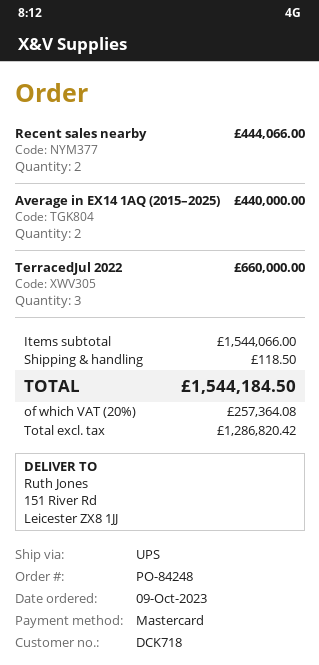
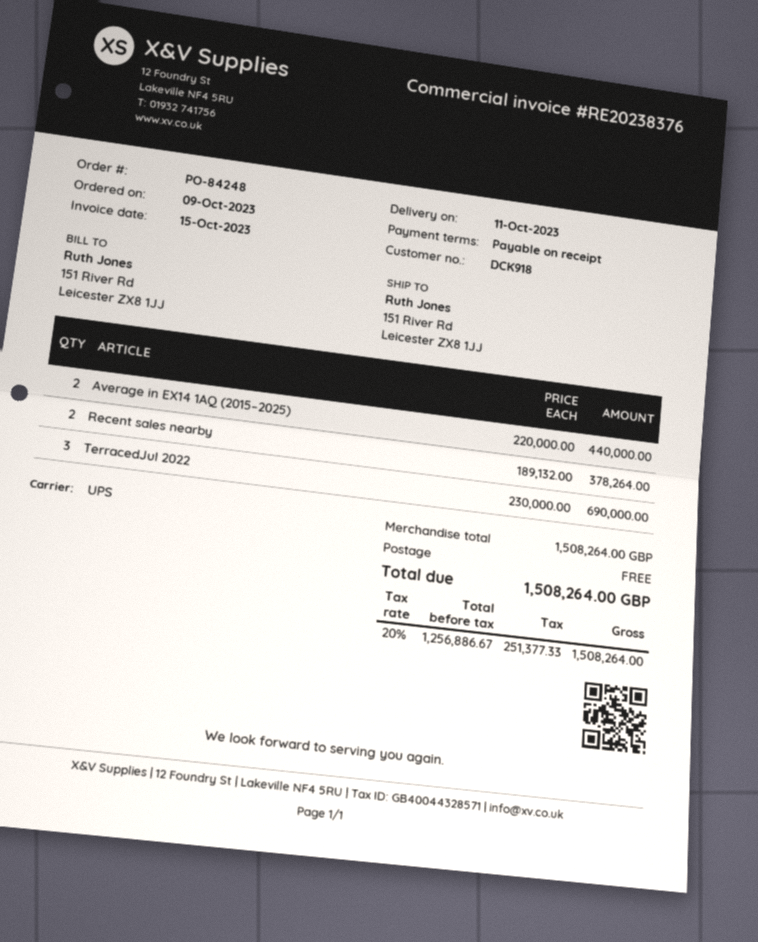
customer number: DCK718 -> DCK918
Recent sales nearby: 2 for 444066.00 -> 2 for 378264.00
TerracedJul 2022: 3 for 660000.00 -> 3 for 690000.00
subtotal: 1544066.00 -> 1508264.00
shipping: 118.50 -> 0.00
net: 1286820.42 -> 1256886.67
tax: 20% = 257364.08 -> 20% = 251377.33
total: 1544184.50 -> 1508264.00

